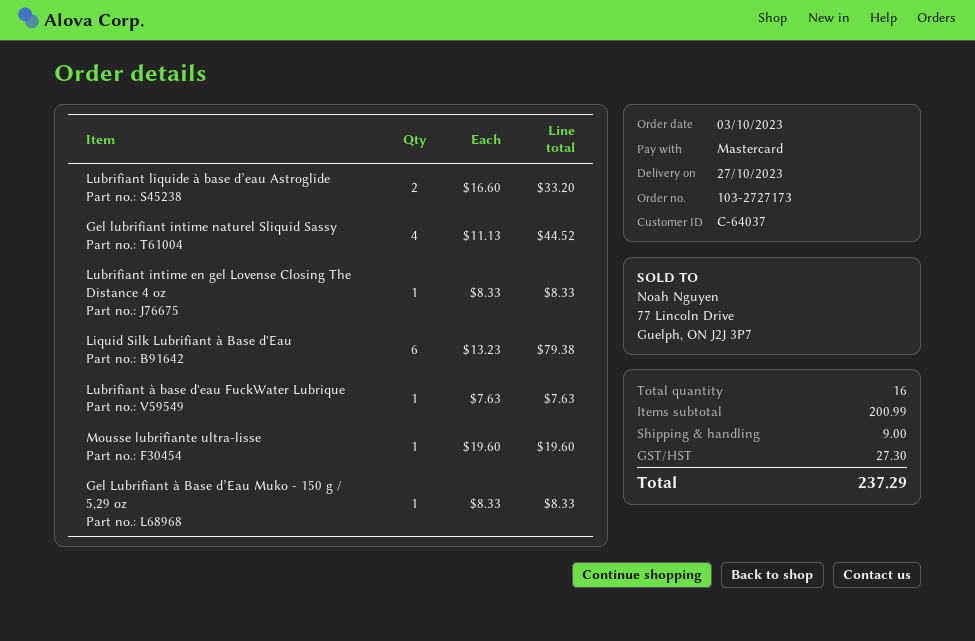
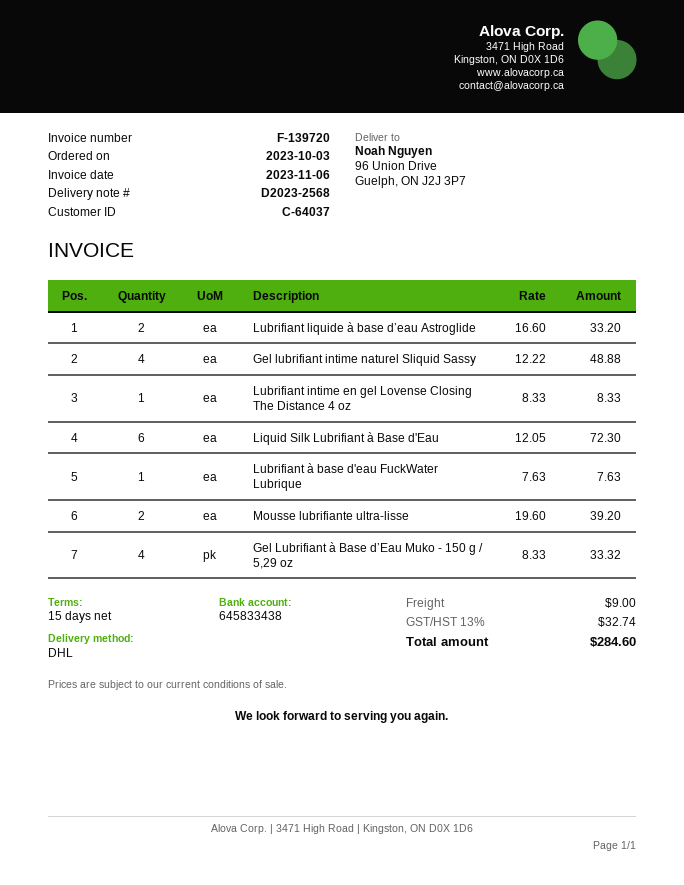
Gel lubrifiant intime naturel Sliquid Sassy: 4 x 11.13 = 44.52 -> 4 x 12.22 = 48.88
Liquid Silk Lubrifiant à Base d'Eau: 6 x 13.23 = 79.38 -> 6 x 12.05 = 72.30
Mousse lubrifiante ultra-lisse: 1 x 19.60 = 19.60 -> 2 x 19.60 = 39.20
Gel Lubrifiant à Base d’Eau Muko - 150 g / 5,29 oz: 1 x 8.33 = 8.33 -> 4 x 8.33 = 33.32
tax: 27.30 -> 32.74
total: 237.29 -> 284.60

